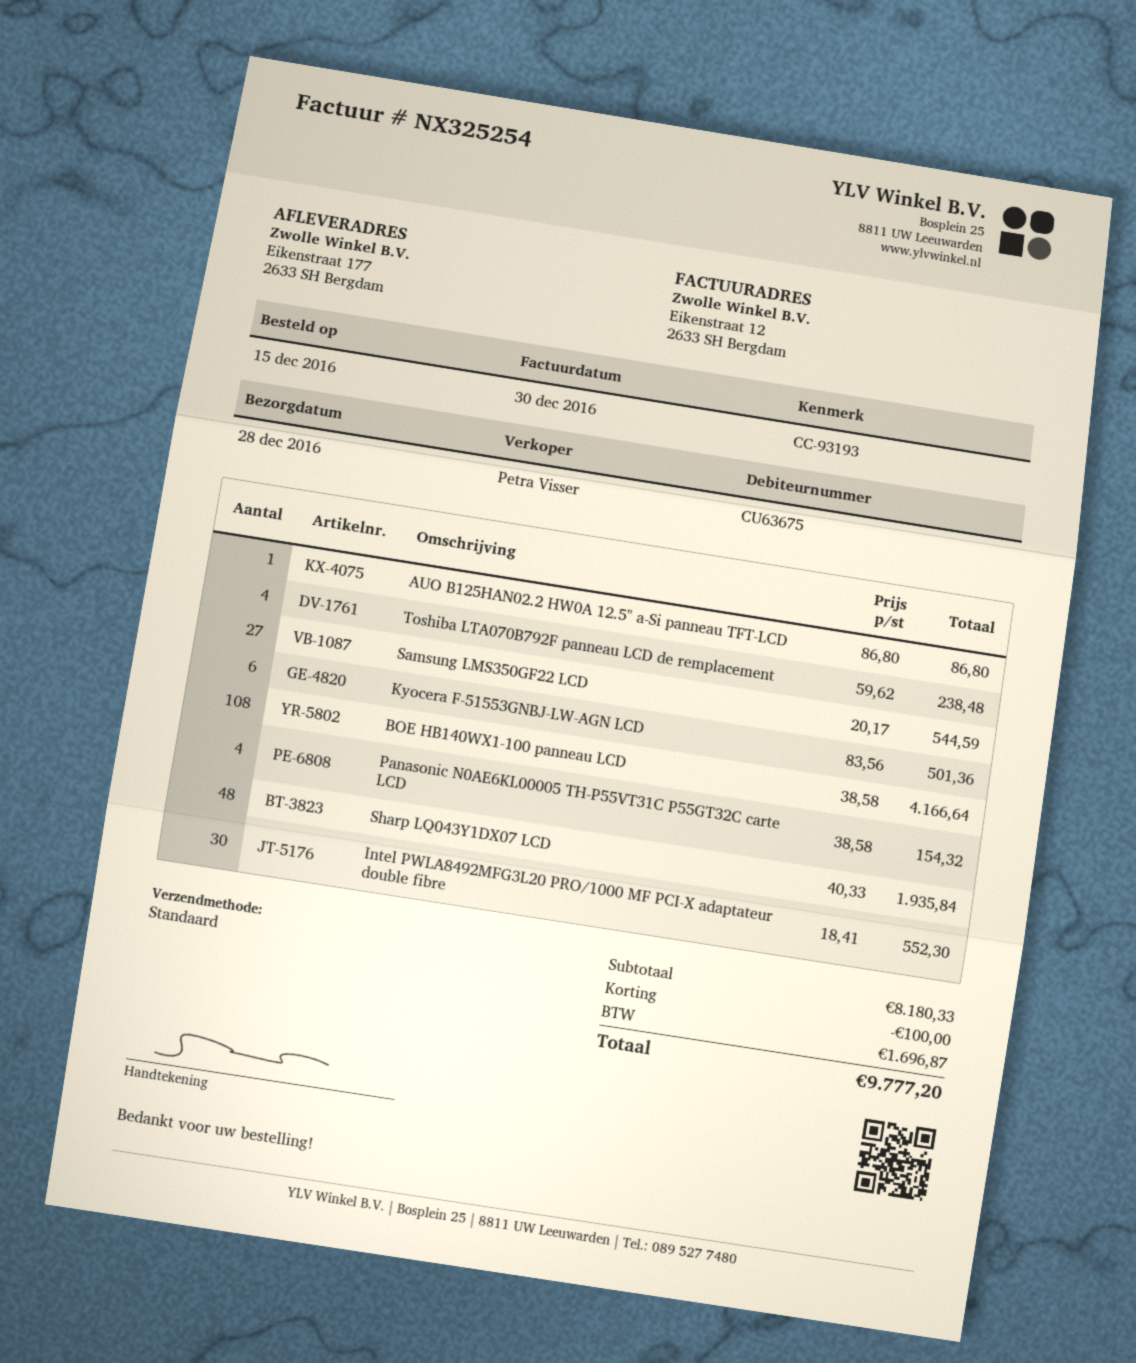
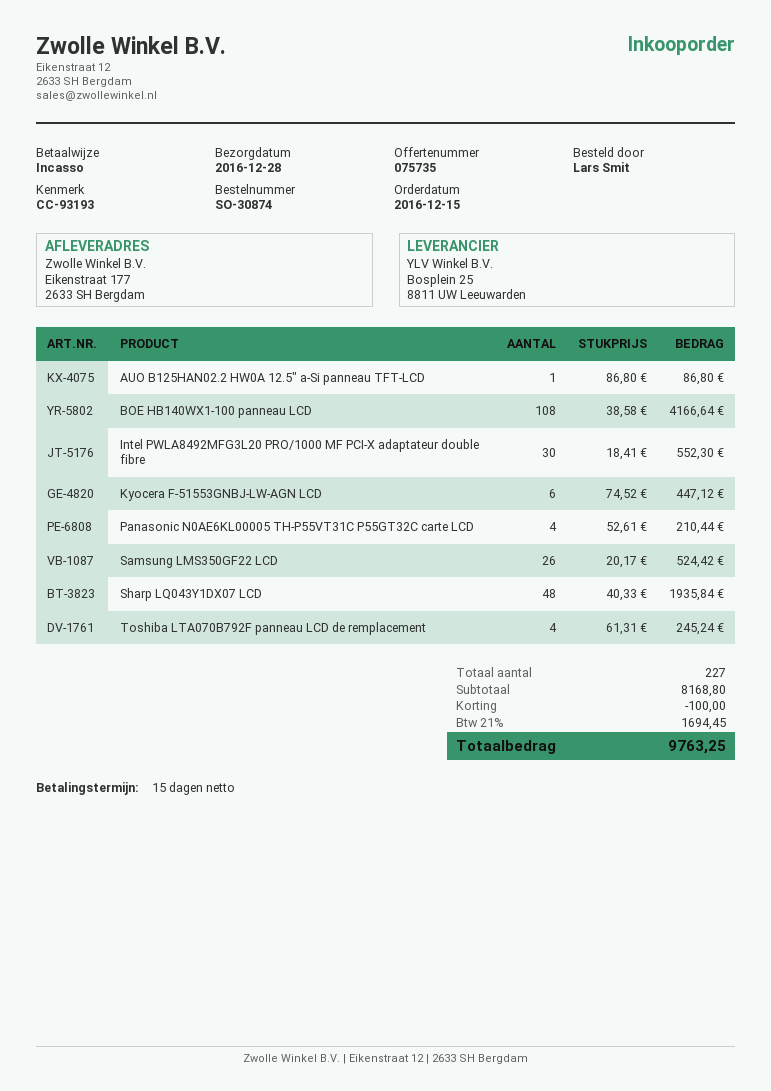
Toshiba LTA070B792F panneau LCD de remplacement: 4 x 59.62 = 238.48 -> 4 x 61.31 = 245.24
Samsung LMS350GF22 LCD: 27 x 20.17 = 544.59 -> 26 x 20.17 = 524.42
Kyocera F-51553GNBJ-LW-AGN LCD: 6 x 83.56 = 501.36 -> 6 x 74.52 = 447.12
Panasonic N0AE6KL00005 TH-P55VT31C P55GT32C carte LCD: 4 x 38.58 = 154.32 -> 4 x 52.61 = 210.44
subtotal: 8180.33 -> 8168.80
tax: 1696.87 -> 1694.45
total: 9777.20 -> 9763.25

